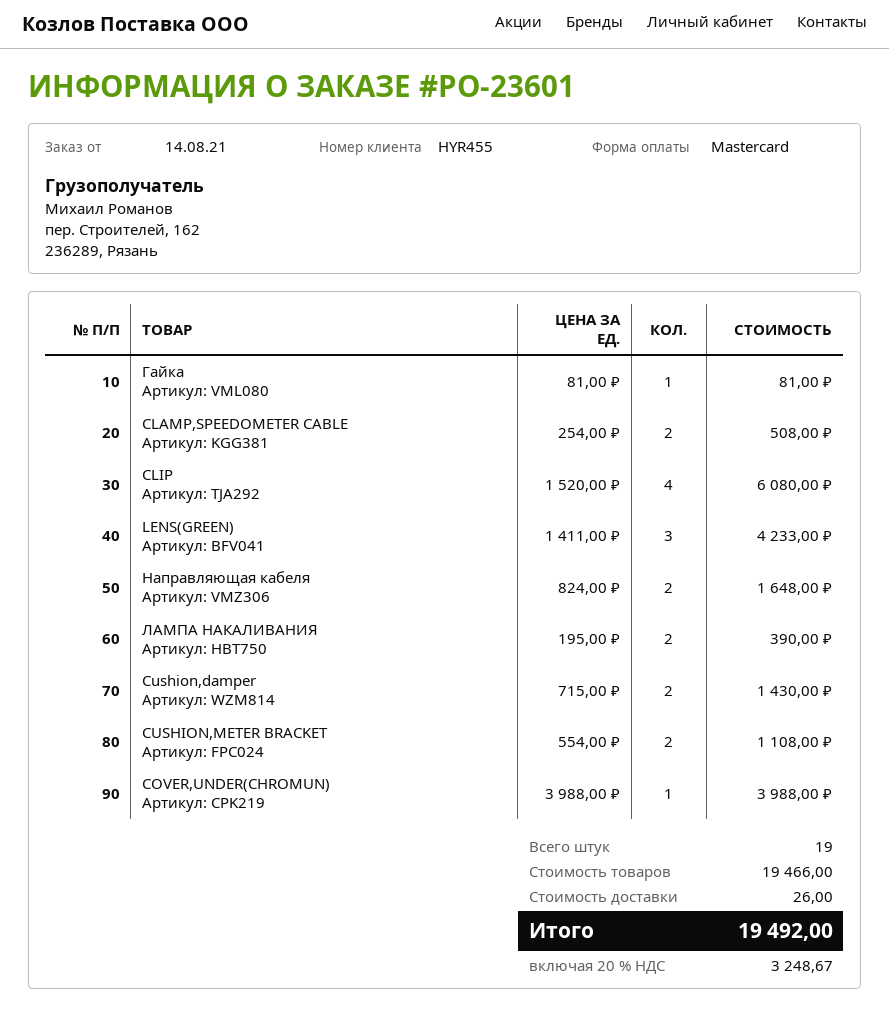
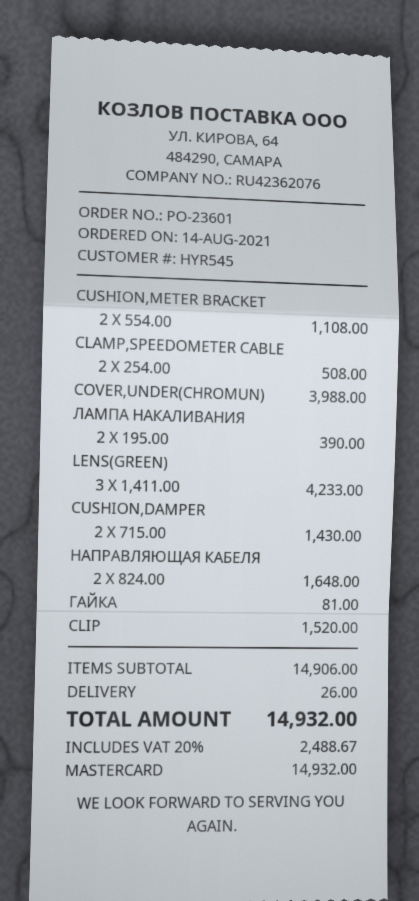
customer number: HYR455 -> HYR545
CLIP: 4 x 1520.00 = 6080.00 -> 1 x 1520.00 = 1520.00
subtotal: 19466.00 -> 14906.00
tax: 20% = 3248.67 -> 20% = 2488.67
total: 19492.00 -> 14932.00

